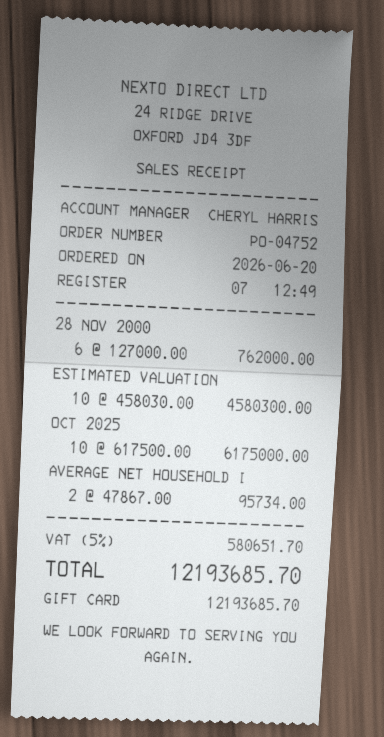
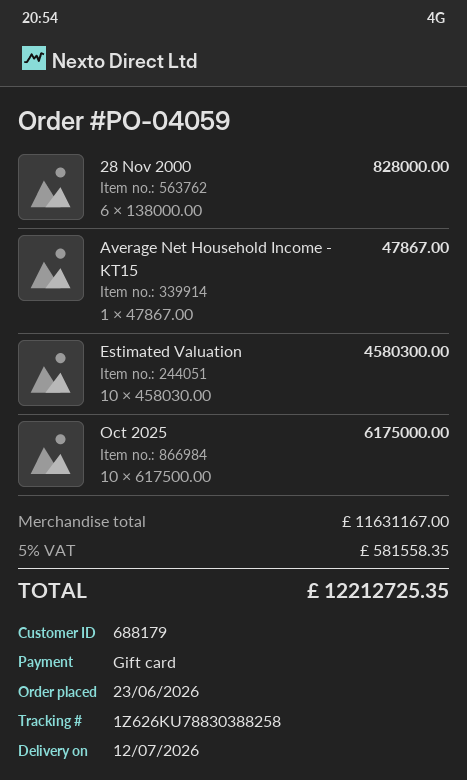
order number: PO-04752 -> PO-04059
order date: 2026-06-20 -> 2026-06-23
28 NOV 2000: 6 x 127000.00 = 762000.00 -> 6 x 138000.00 = 828000.00
AVERAGE NET HOUSEHOLD I: 2 x 47867.00 = 95734.00 -> 1 x 47867.00 = 47867.00
tax: 5% = 580651.70 -> 5% = 581558.35
total: 12193685.70 -> 12212725.35

